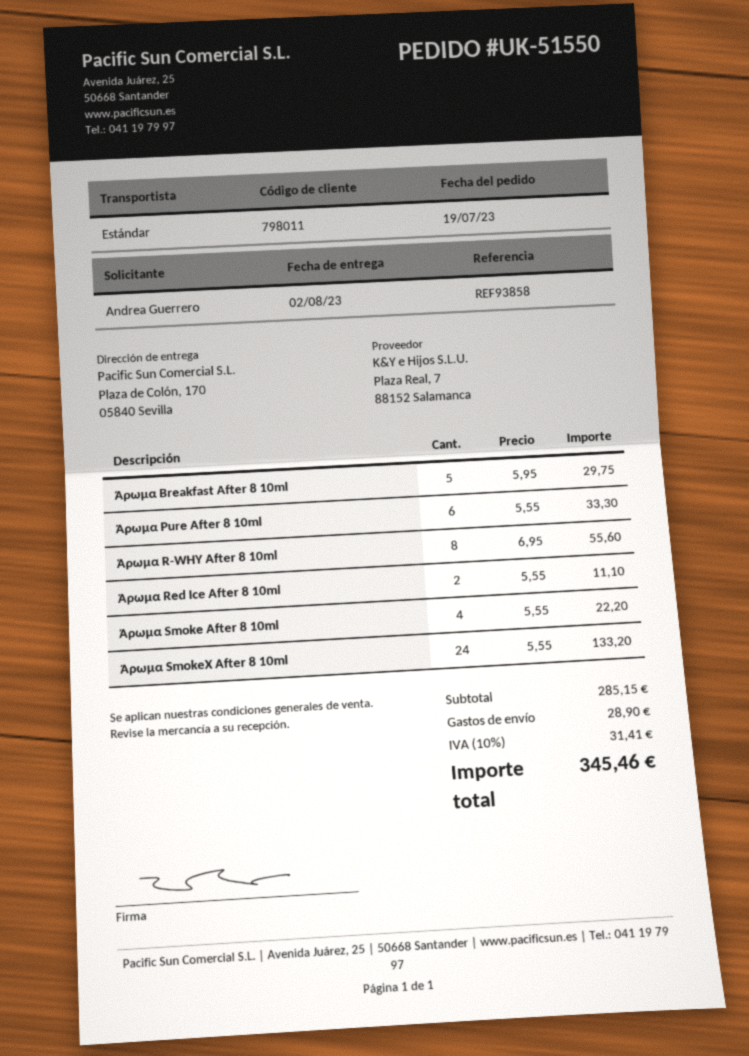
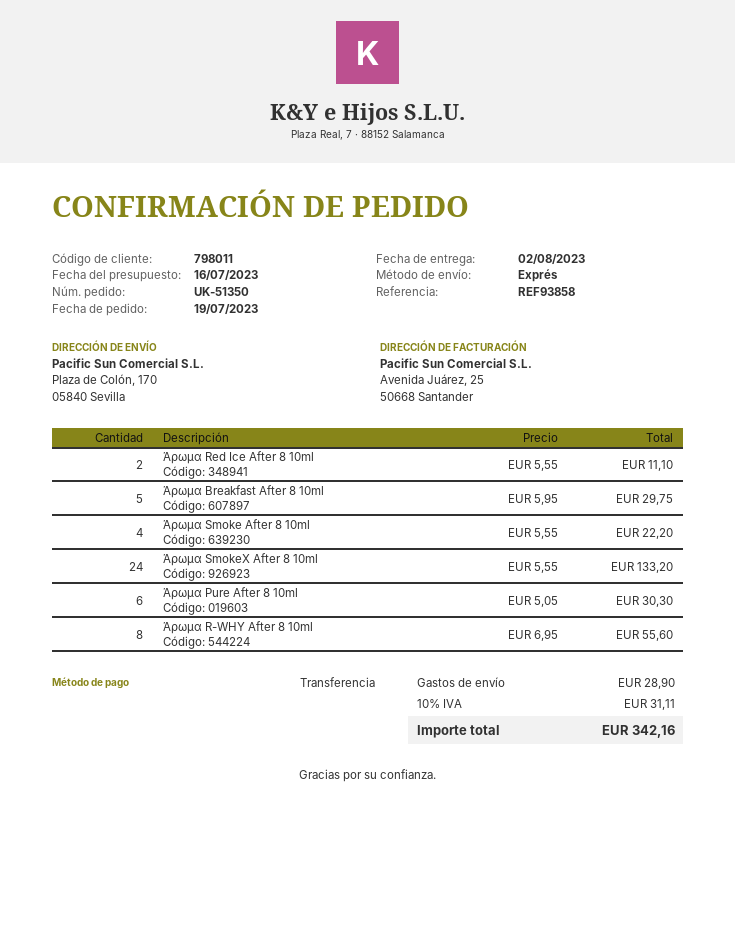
order number: UK-51550 -> UK-51350
shipping method: standard -> express
Άρωμα Pure After 8 10ml: 6 x 5.55 = 33.30 -> 6 x 5.05 = 30.30
tax: 10% = 31.41 -> 10% = 31.11
total: 345.46 -> 342.16

